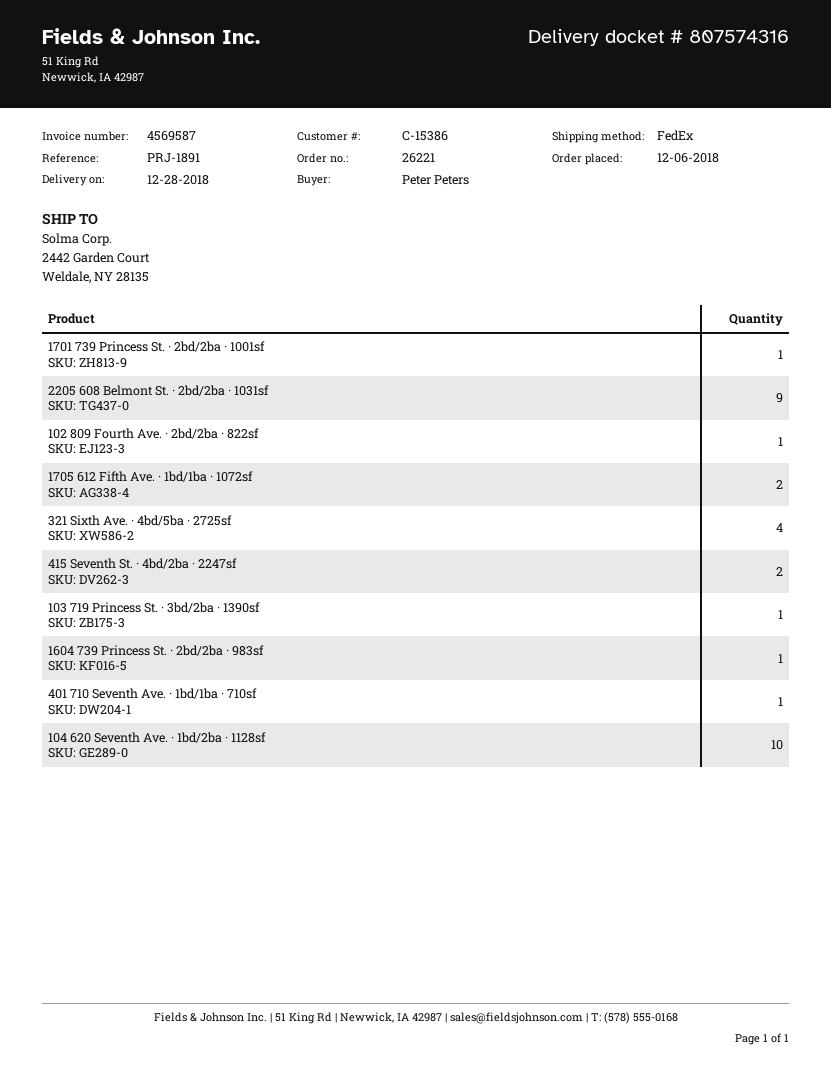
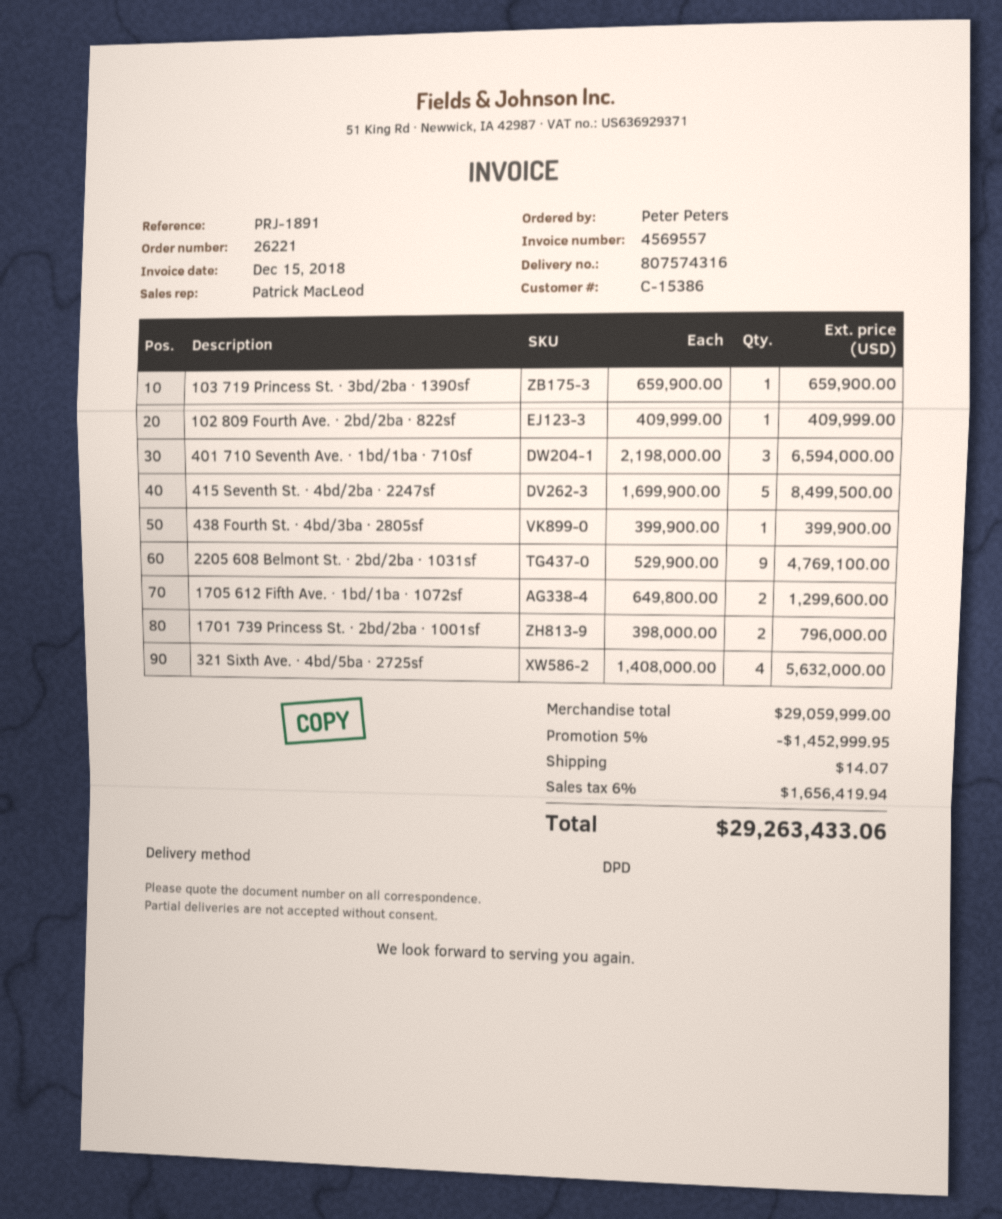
invoice number: 4569587 -> 4569557
shipping method: FedEx -> DPD
1701 739 Princess St. · 2bd/2ba · 1001sf: 1 -> 2
415 Seventh St. · 4bd/2ba · 2247sf: 2 -> 5
1604 739 Princess St. · 2bd/2ba · 983sf: 1 -> none
401 710 Seventh Ave. · 1bd/1ba · 710sf: 1 -> 3
104 620 Seventh Ave. · 1bd/2ba · 1128sf: 10 -> none
438 Fourth St. · 4bd/3ba · 2805sf: none -> 1

